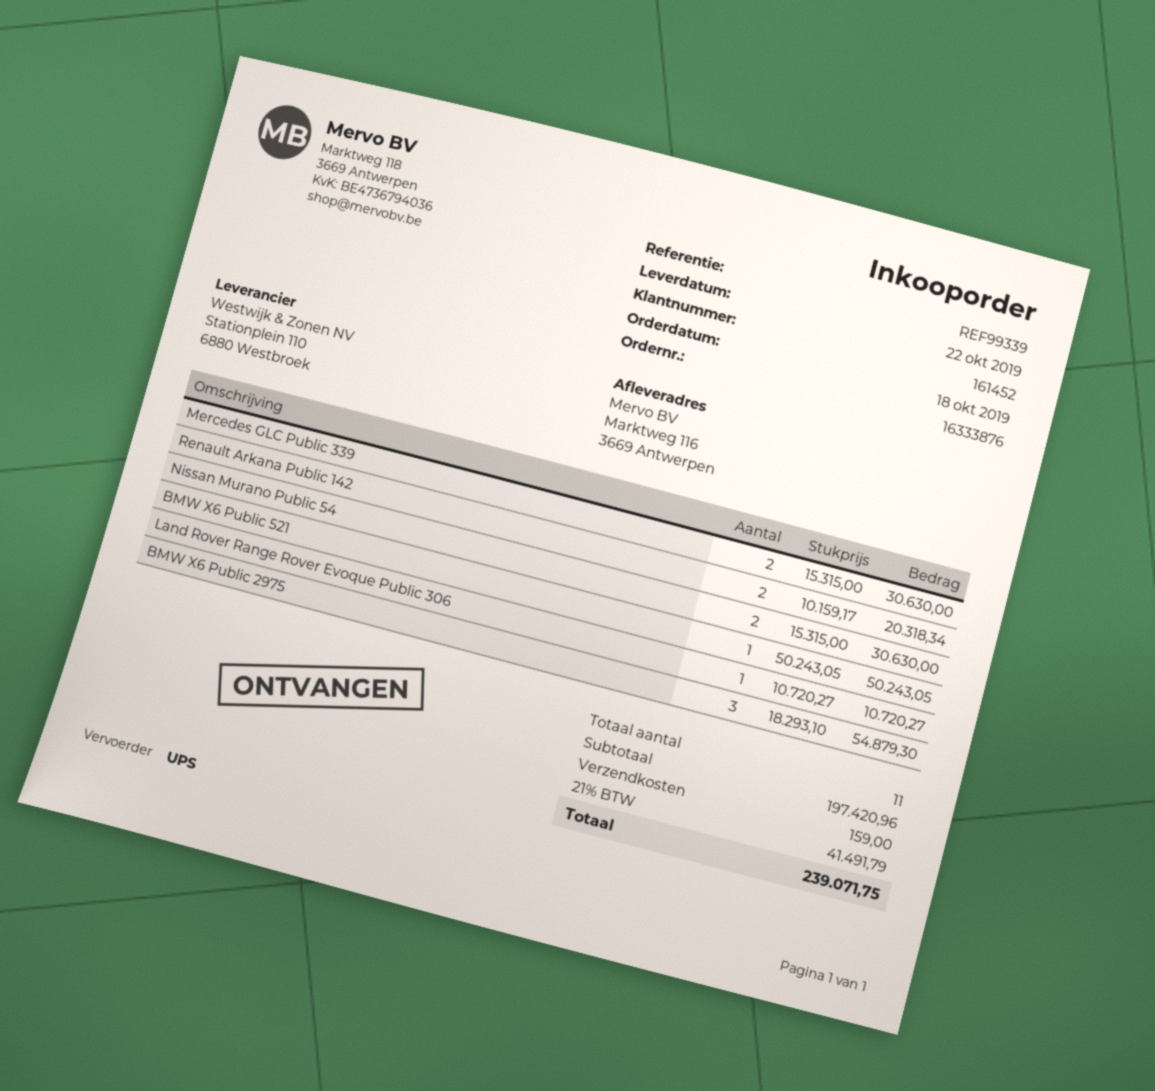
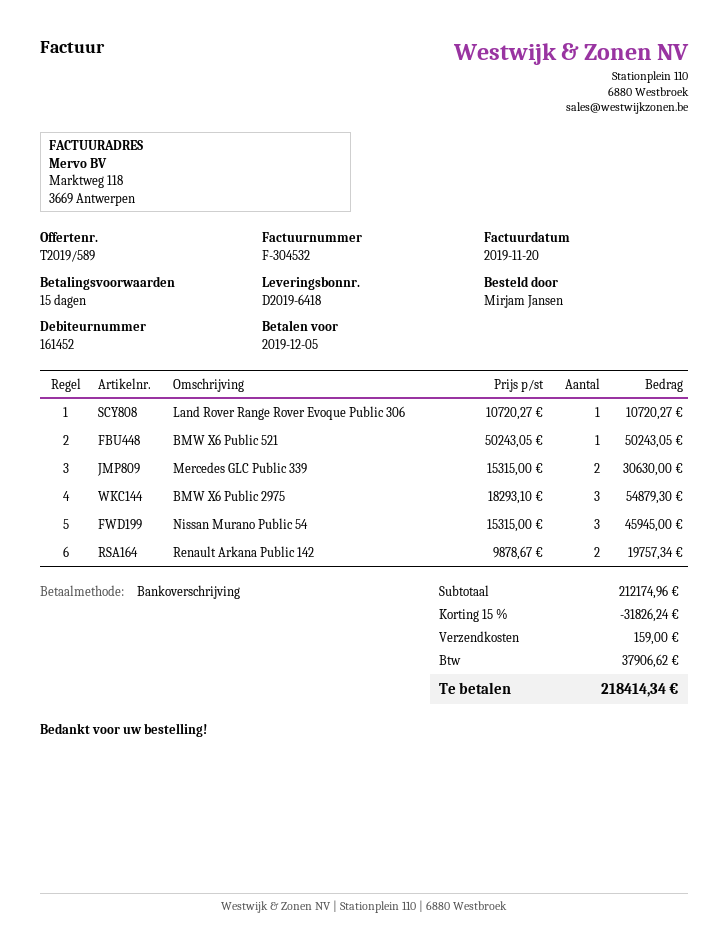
Renault Arkana Public 142: 2 x 10159.17 = 20318.34 -> 2 x 9878.67 = 19757.34
Nissan Murano Public 54: 2 x 15315.00 = 30630.00 -> 3 x 15315.00 = 45945.00
subtotal: 197420.96 -> 212174.96
discount: none -> 15% = 31826.24
tax: 41491.79 -> 37906.62
total: 239071.75 -> 218414.34

